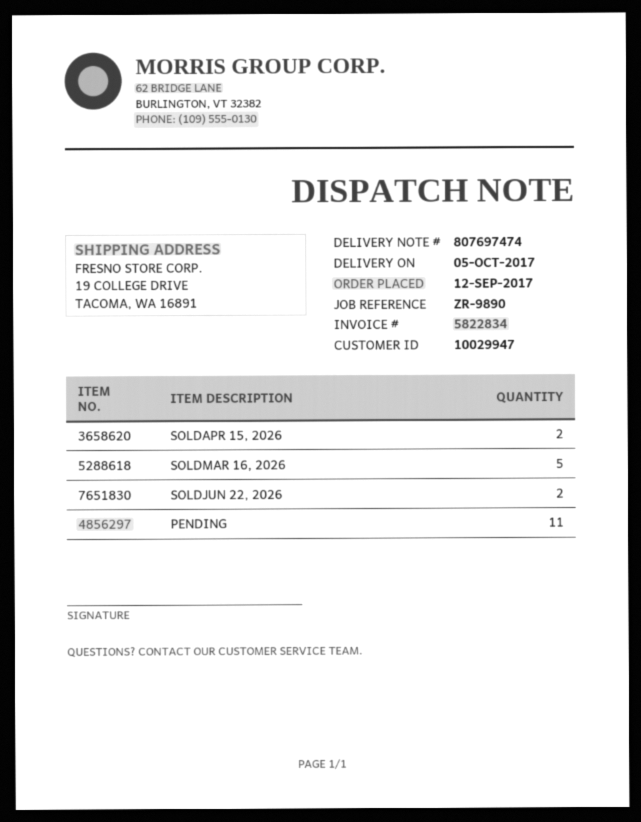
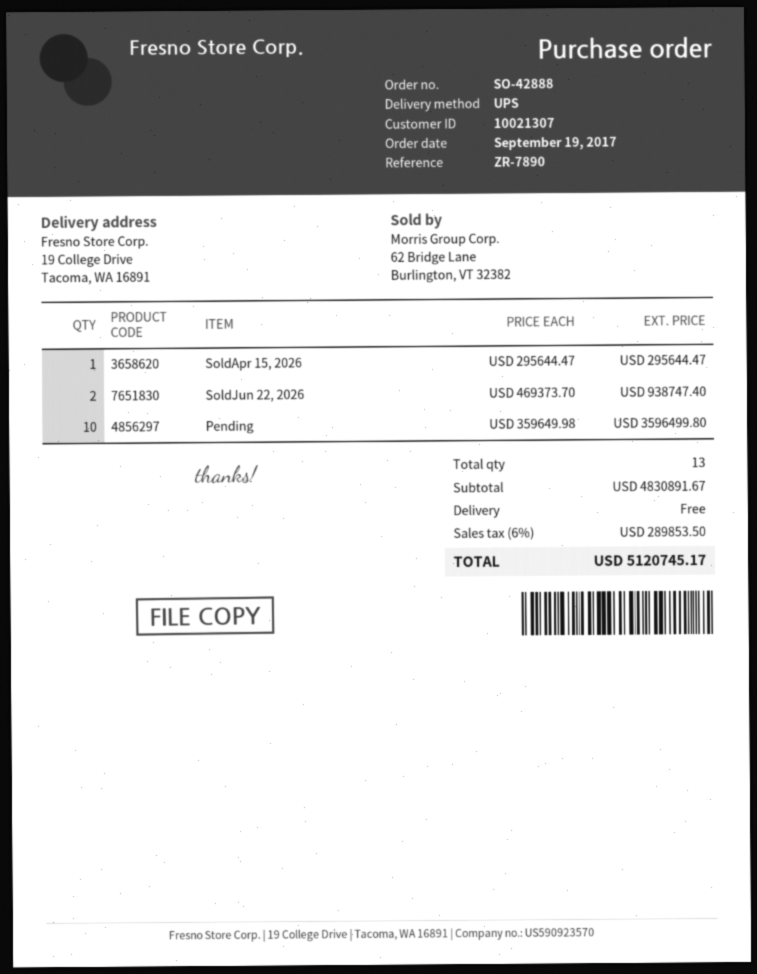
order date: 2017-09-12 -> 2017-09-19
customer number: 10029947 -> 10021307
reference: ZR-9890 -> ZR-7890
SOLDAPR 15, 2026: 2 -> 1
SOLDMAR 16, 2026: 5 -> none
PENDING: 11 -> 10

